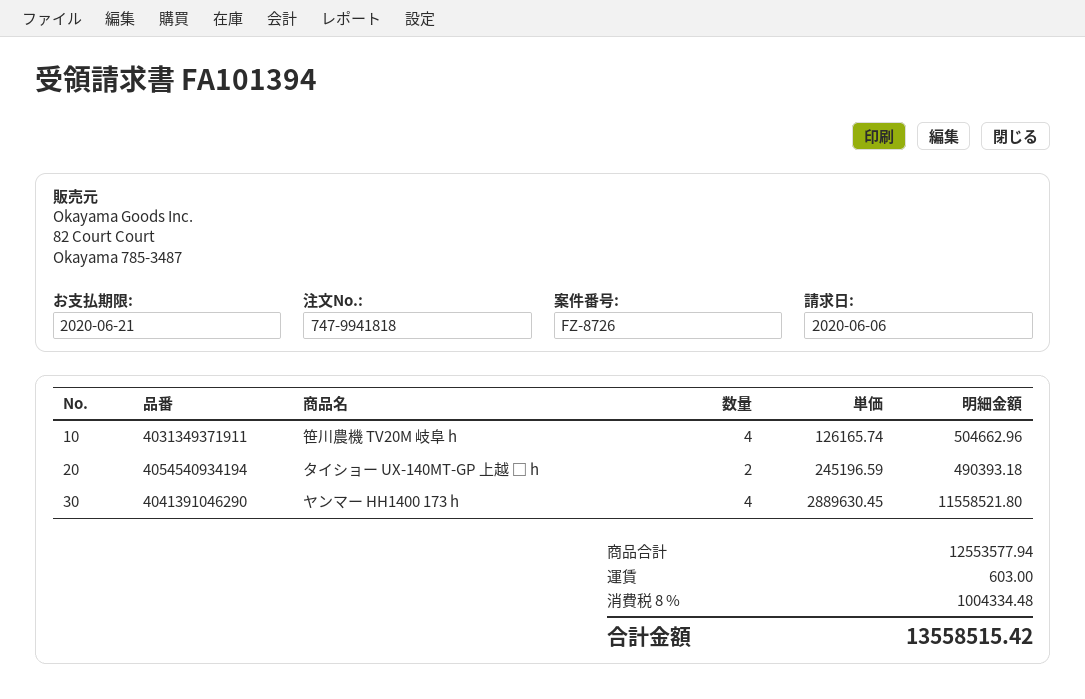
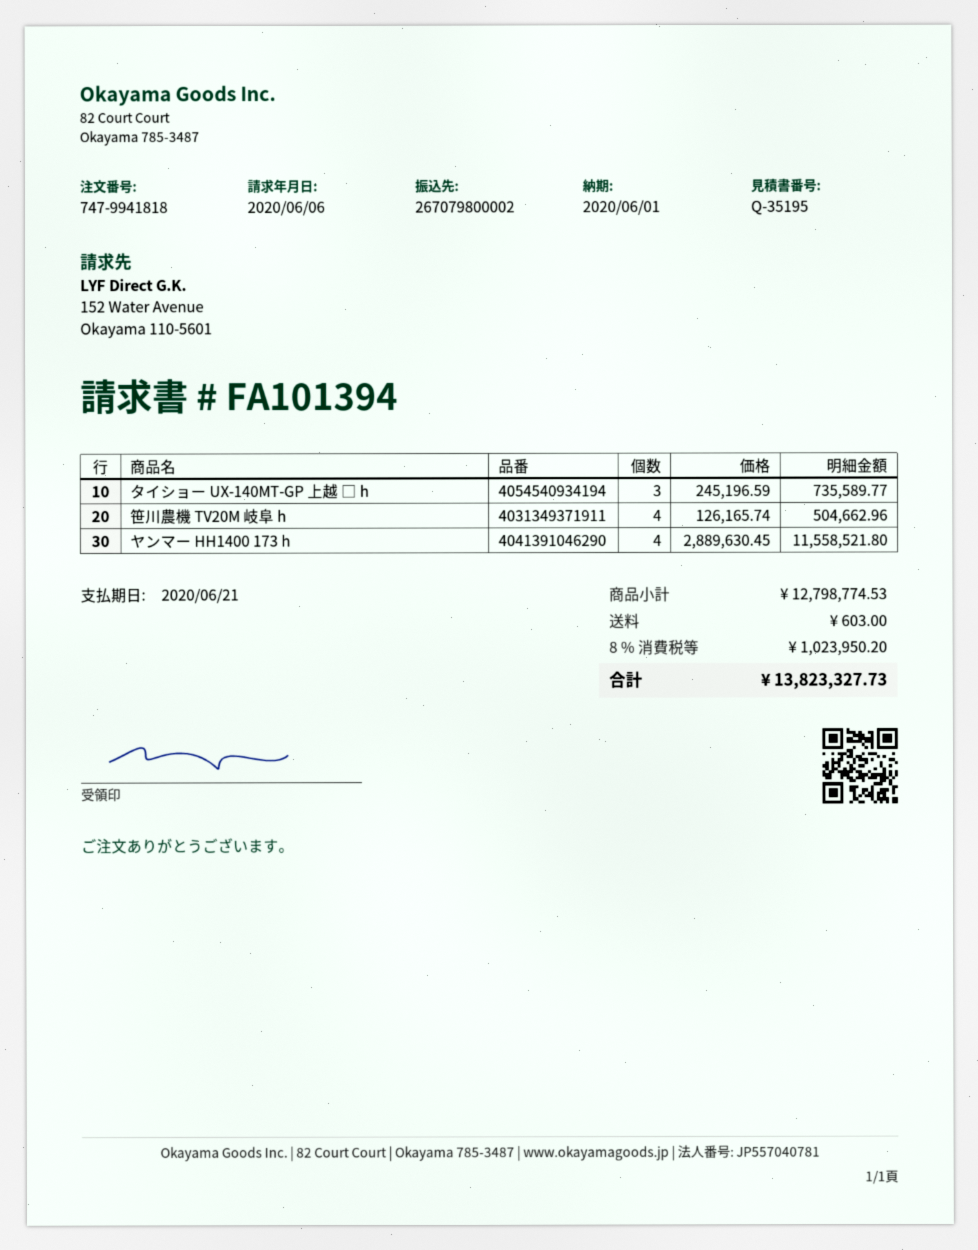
タイショー UX-140MT-GP 上越 □ h: 2 x 245196.59 = 490393.18 -> 3 x 245196.59 = 735589.77
subtotal: 12553577.94 -> 12798774.53
tax: 8% = 1004334.48 -> 8% = 1023950.20
total: 13558515.42 -> 13823327.73

